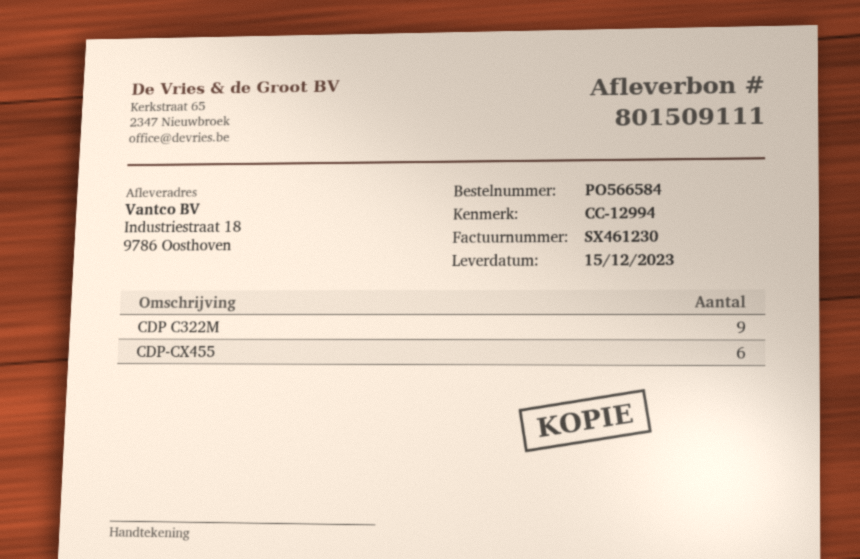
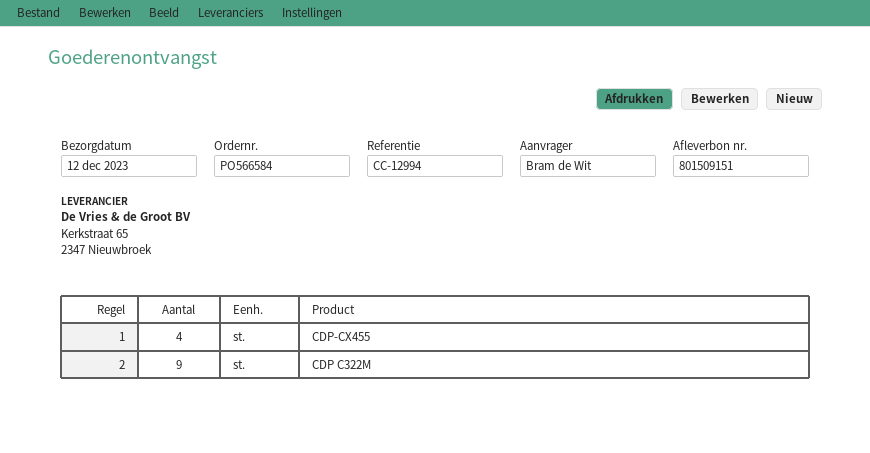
delivery note number: 801509111 -> 801509151
delivery date: 2023-12-15 -> 2023-12-12
CDP-CX455: 6 -> 4

